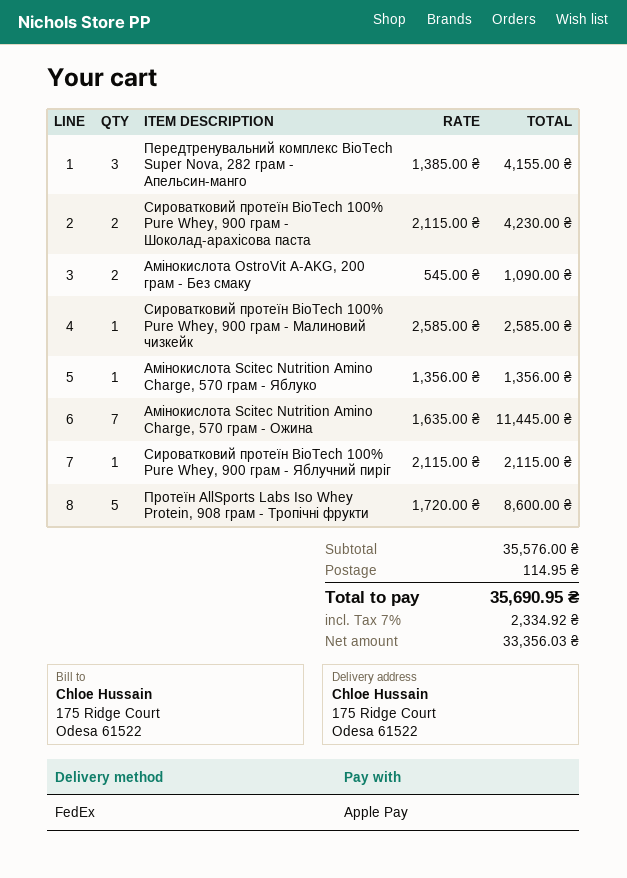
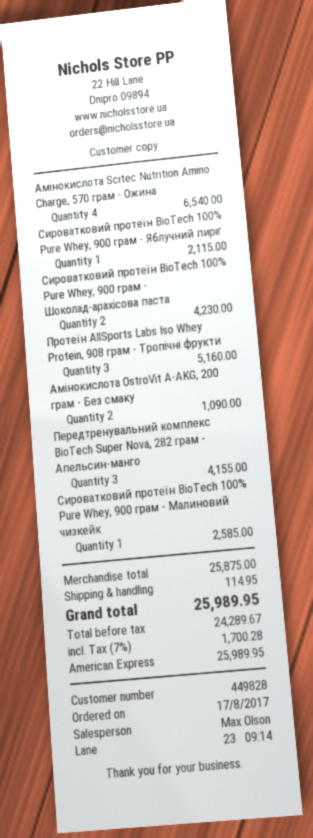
payment method: Apple Pay -> American Express
Амінокислота Scitec Nutrition Amino Charge, 570 грам - Яблуко: 1 for 1356.00 -> none
Амінокислота Scitec Nutrition Amino Charge, 570 грам - Ожина: 7 for 11445.00 -> 4 for 6540.00
Протеїн AllSports Labs Iso Whey Protein, 908 грам - Тропічні фрукти: 5 for 8600.00 -> 3 for 5160.00
subtotal: 35576.00 -> 25875.00
net: 33356.03 -> 24289.67
tax: 7% = 2334.92 -> 7% = 1700.28
total: 35690.95 -> 25989.95

